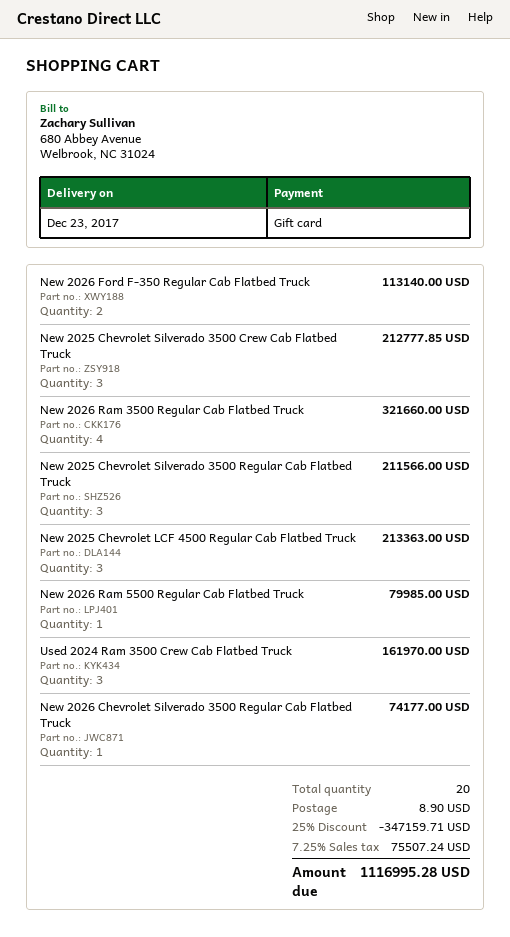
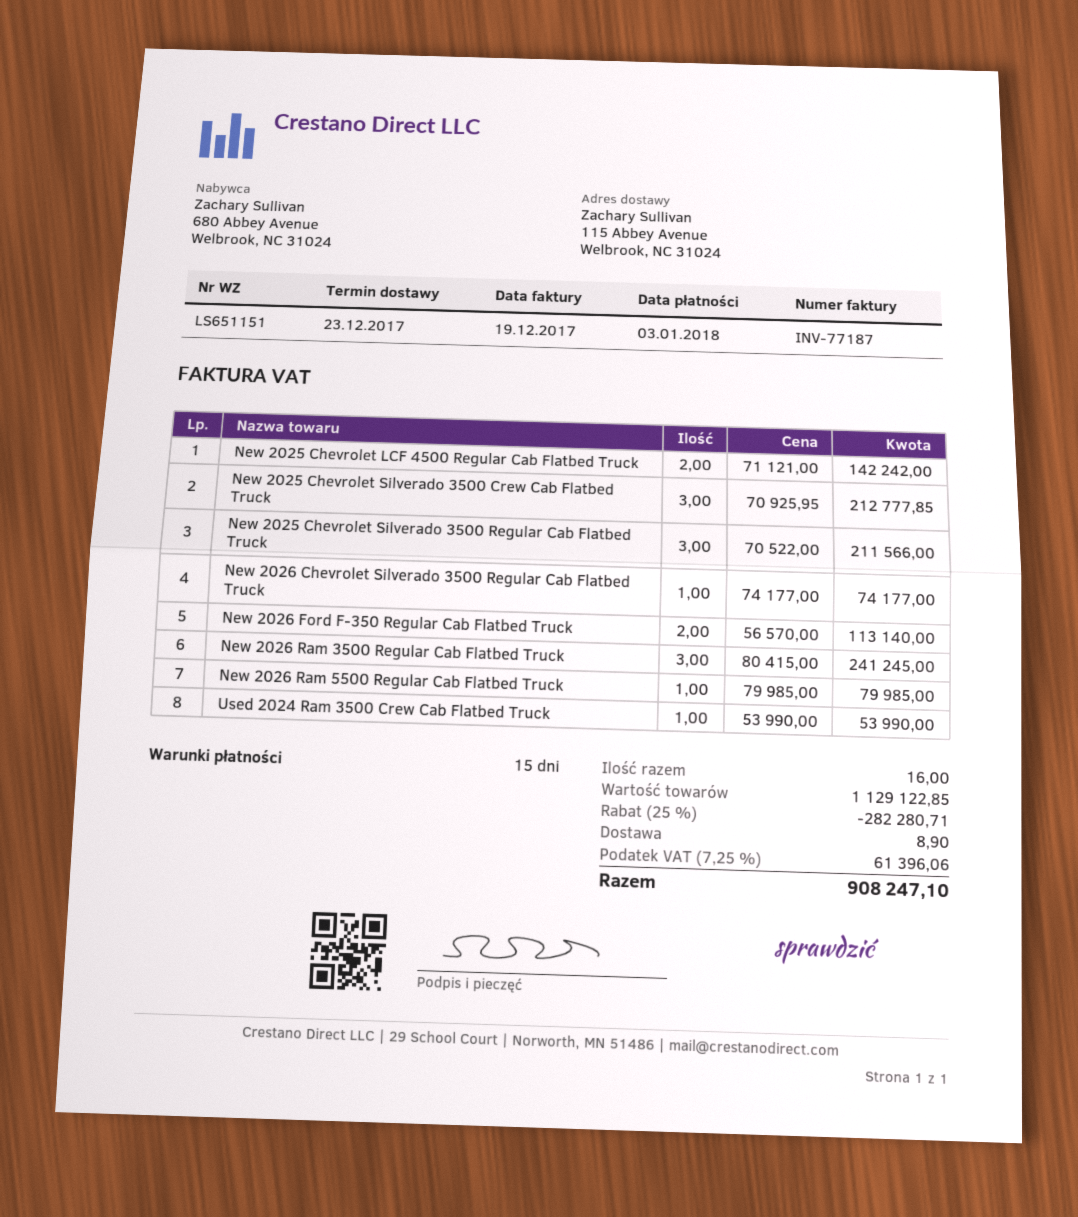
New 2026 Ram 3500 Regular Cab Flatbed Truck: 4 for 321660.00 -> 3 for 241245.00
New 2025 Chevrolet LCF 4500 Regular Cab Flatbed Truck: 3 for 213363.00 -> 2 for 142242.00
Used 2024 Ram 3500 Crew Cab Flatbed Truck: 3 for 161970.00 -> 1 for 53990.00
total quantity: 20 -> 16
discount: 25% = 347159.71 -> 25% = 282280.71
tax: 7.25% = 75507.24 -> 7.25% = 61396.06
total: 1116995.28 -> 908247.10

